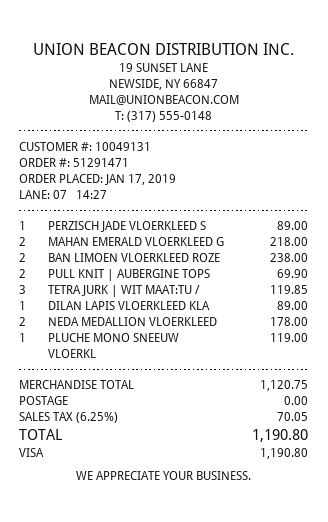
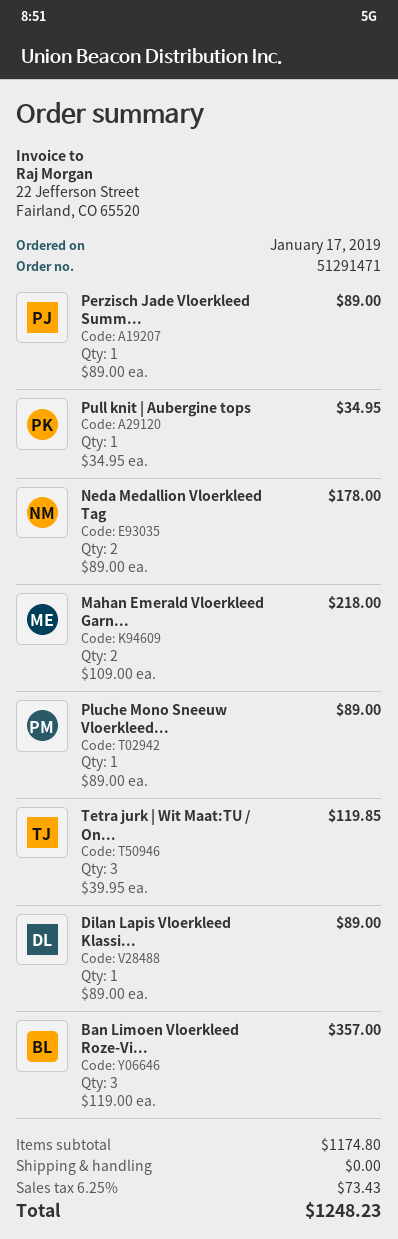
BAN LIMOEN VLOERKLEED ROZE: 2 for 238.00 -> 3 for 357.00
PULL KNIT | AUBERGINE TOPS: 2 for 69.90 -> 1 for 34.95
PLUCHE MONO SNEEUW VLOERKL: 1 for 119.00 -> 1 for 89.00
subtotal: 1120.75 -> 1174.80
tax: 6.25% = 70.05 -> 6.25% = 73.43
total: 1190.80 -> 1248.23

